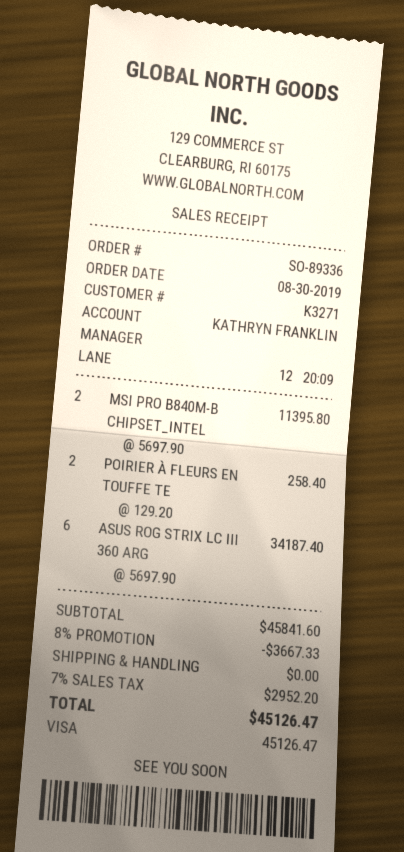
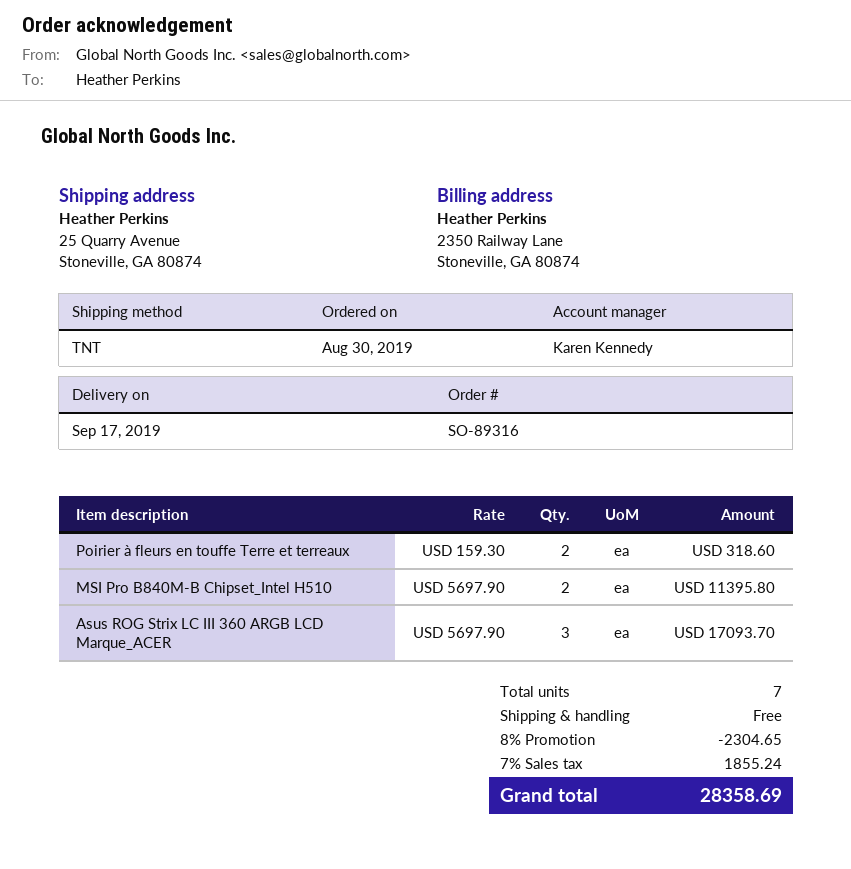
order number: SO-89336 -> SO-89316
sales rep: KATHRYN FRANKLIN -> Karen Kennedy
POIRIER À FLEURS EN TOUFFE TE: 2 x 129.20 = 258.40 -> 2 x 159.30 = 318.60
ASUS ROG STRIX LC III 360 ARG: 6 x 5697.90 = 34187.40 -> 3 x 5697.90 = 17093.70
discount: 8% = 3667.33 -> 8% = 2304.65
tax: 7% = 2952.20 -> 7% = 1855.24
total: 45126.47 -> 28358.69

